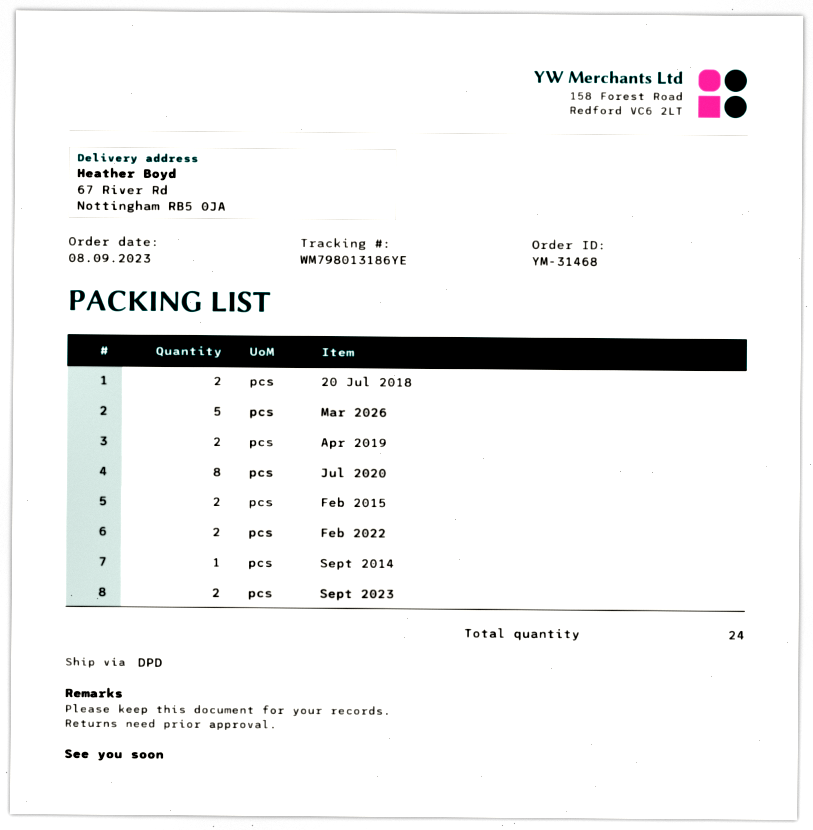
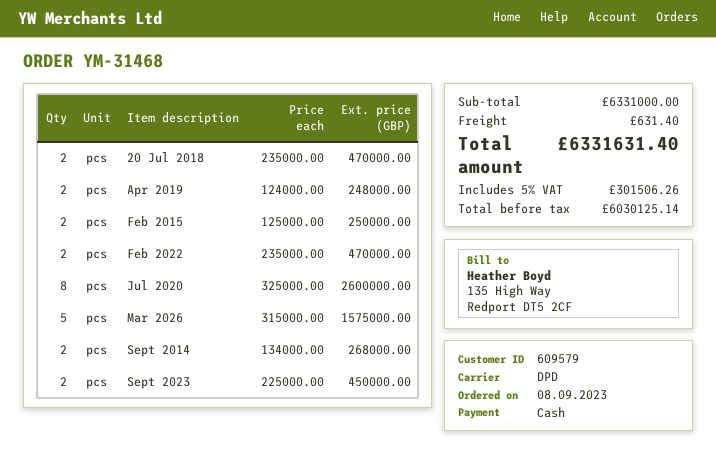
Sept 2014: 1 -> 2

